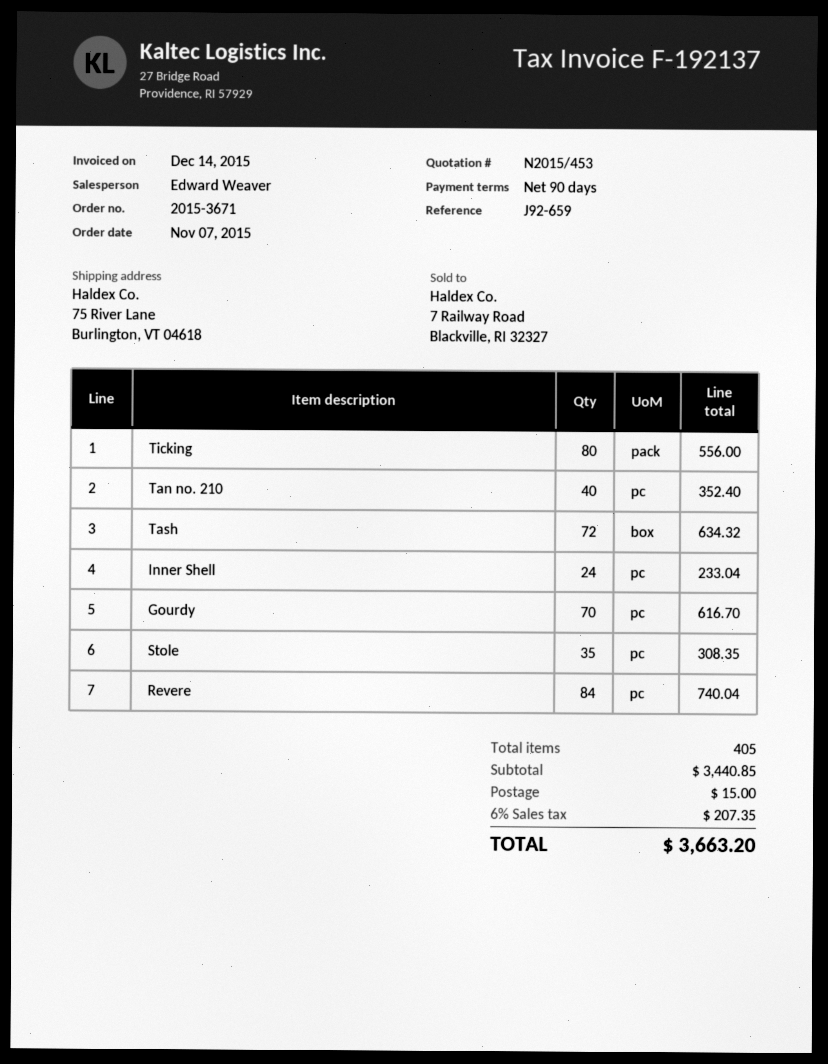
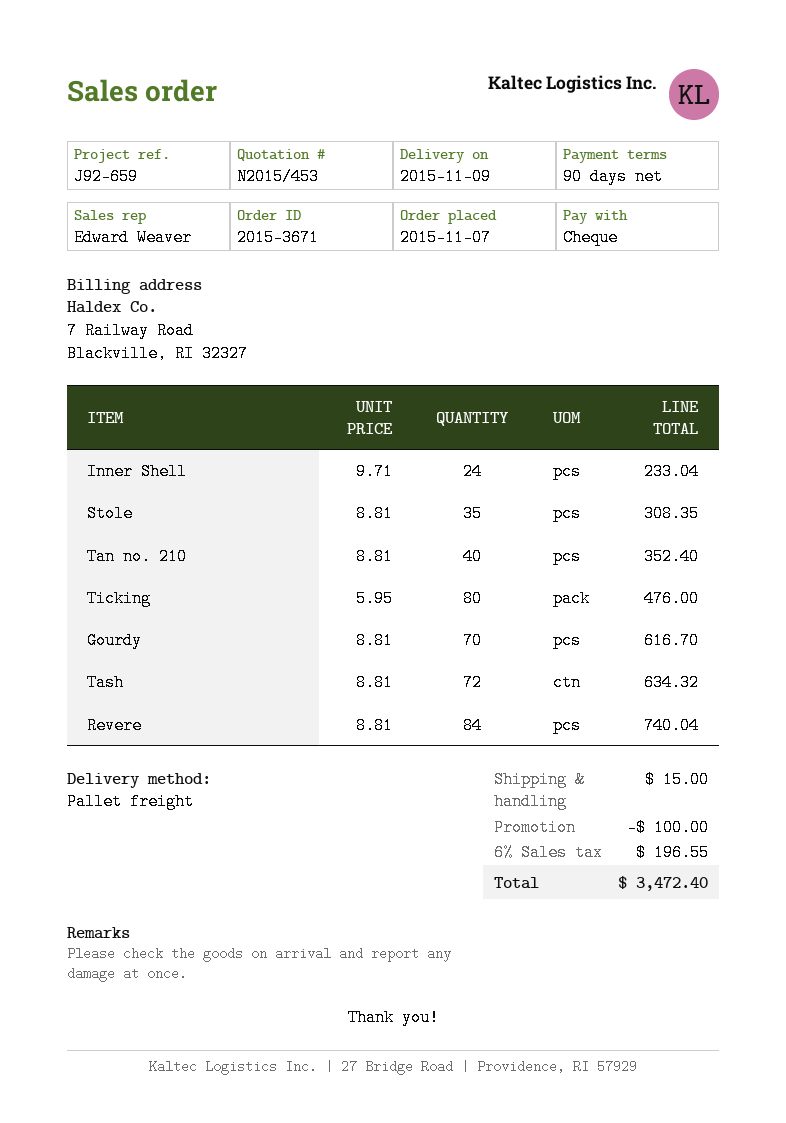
Ticking: 80 for 556.00 -> 80 for 476.00
discount: none -> 100.00
tax: 6% = 207.35 -> 6% = 196.55
total: 3663.20 -> 3472.40

